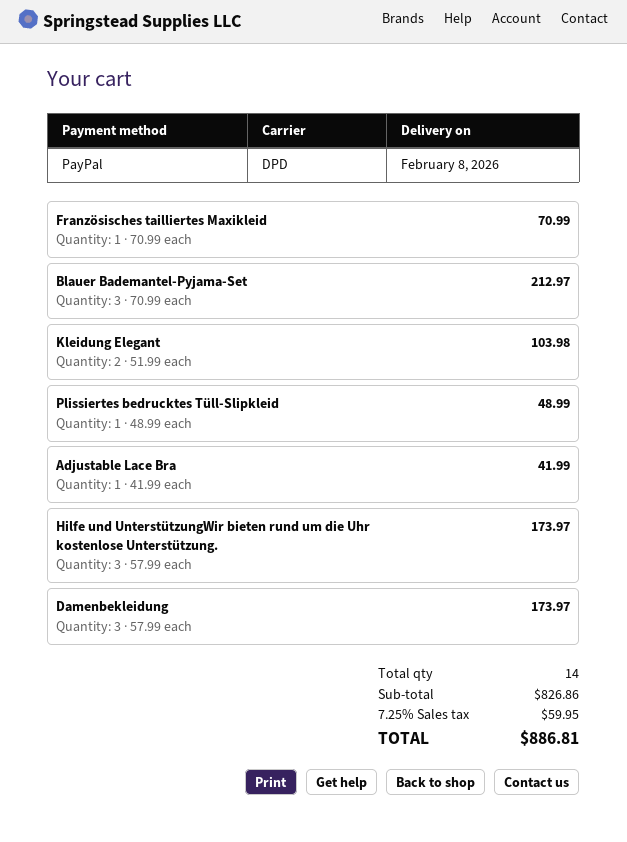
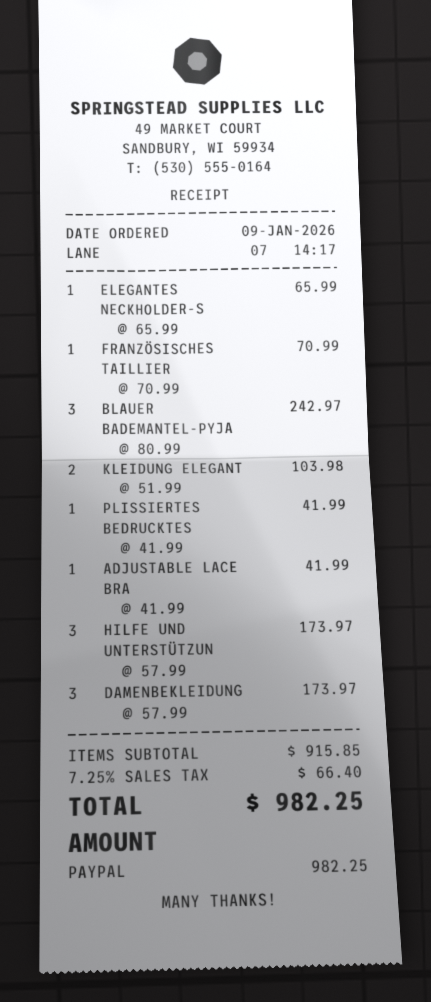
Blauer Bademantel-Pyjama-Set: 3 x 70.99 = 212.97 -> 3 x 80.99 = 242.97
Plissiertes bedrucktes Tüll-Slipkleid: 1 x 48.99 = 48.99 -> 1 x 41.99 = 41.99
ELEGANTES NECKHOLDER-S: none -> 1 x 65.99 = 65.99
subtotal: 826.86 -> 915.85
tax: 7.25% = 59.95 -> 7.25% = 66.40
total: 886.81 -> 982.25

